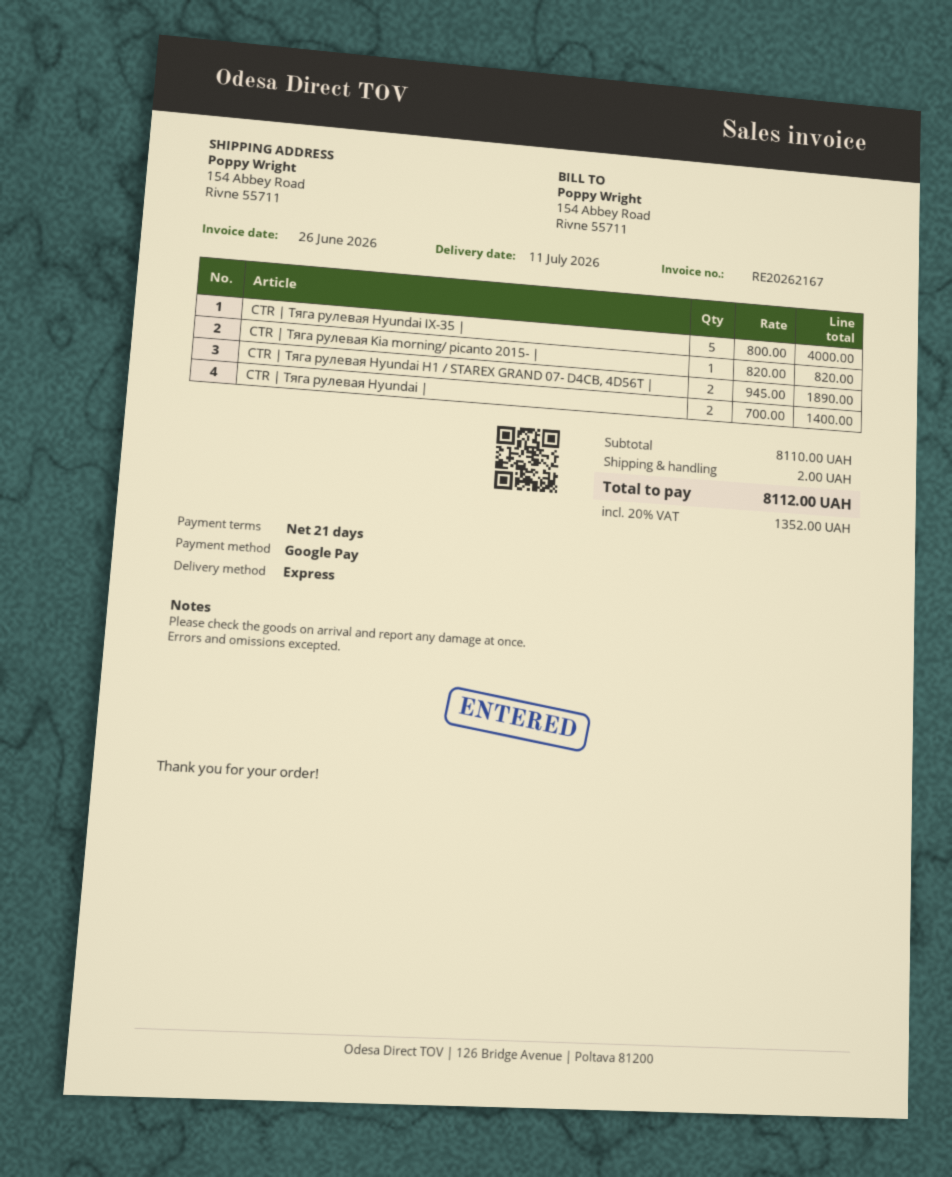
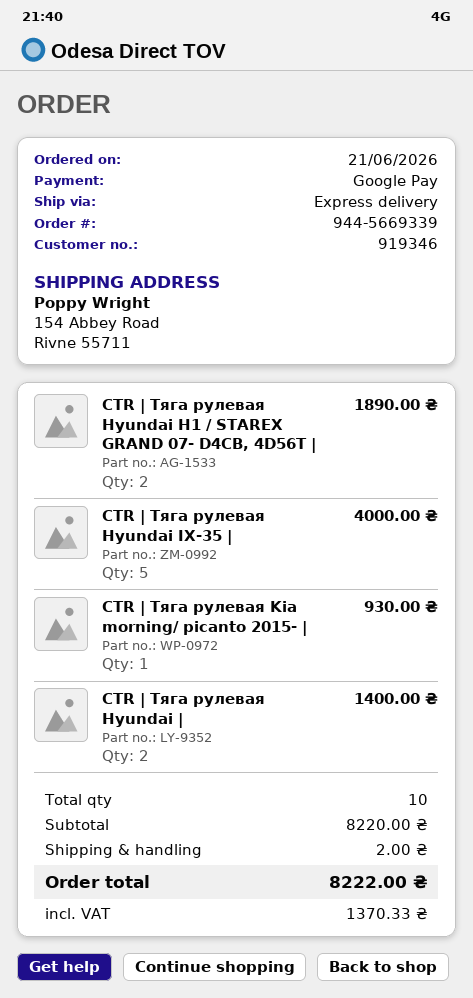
CTR | Тяга рулевая Kia morning/ picanto 2015- |: 1 for 820.00 -> 1 for 930.00
subtotal: 8110.00 -> 8220.00
tax: 1352.00 -> 1370.33
total: 8112.00 -> 8222.00

